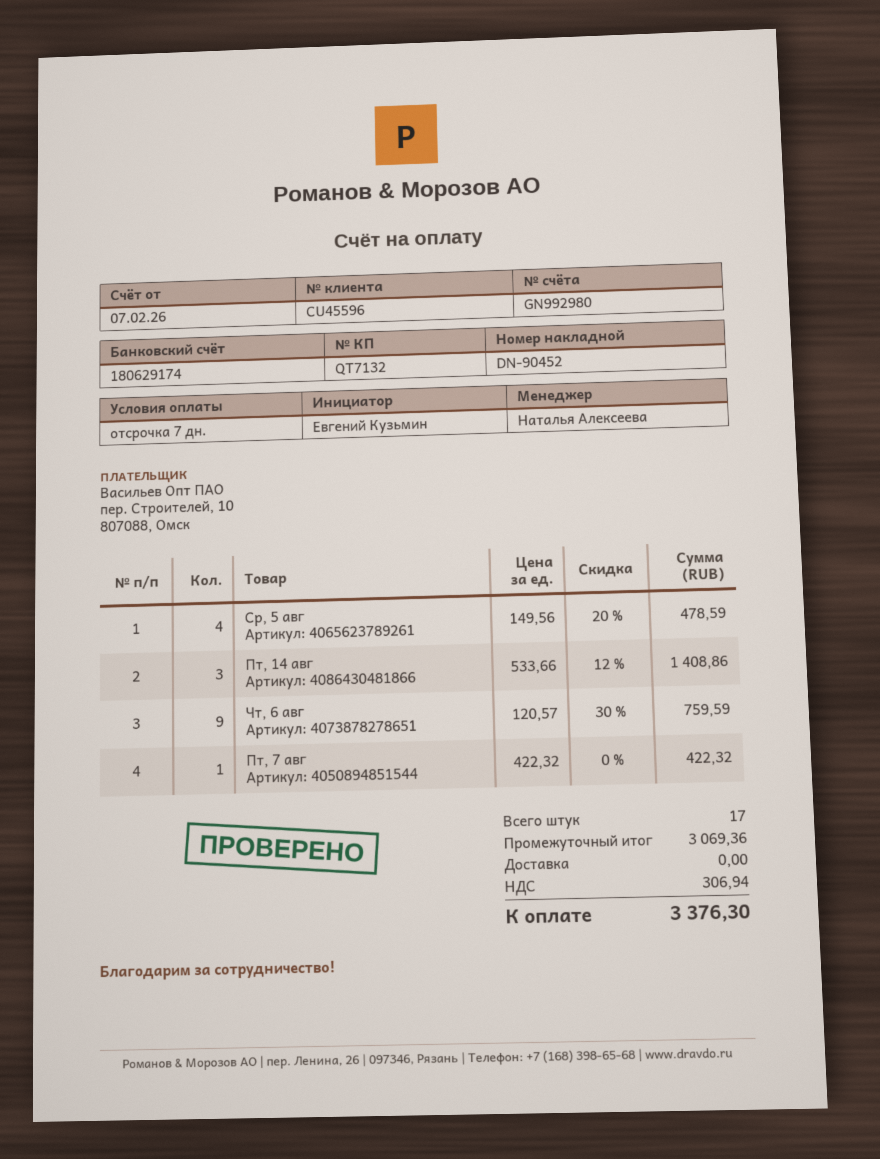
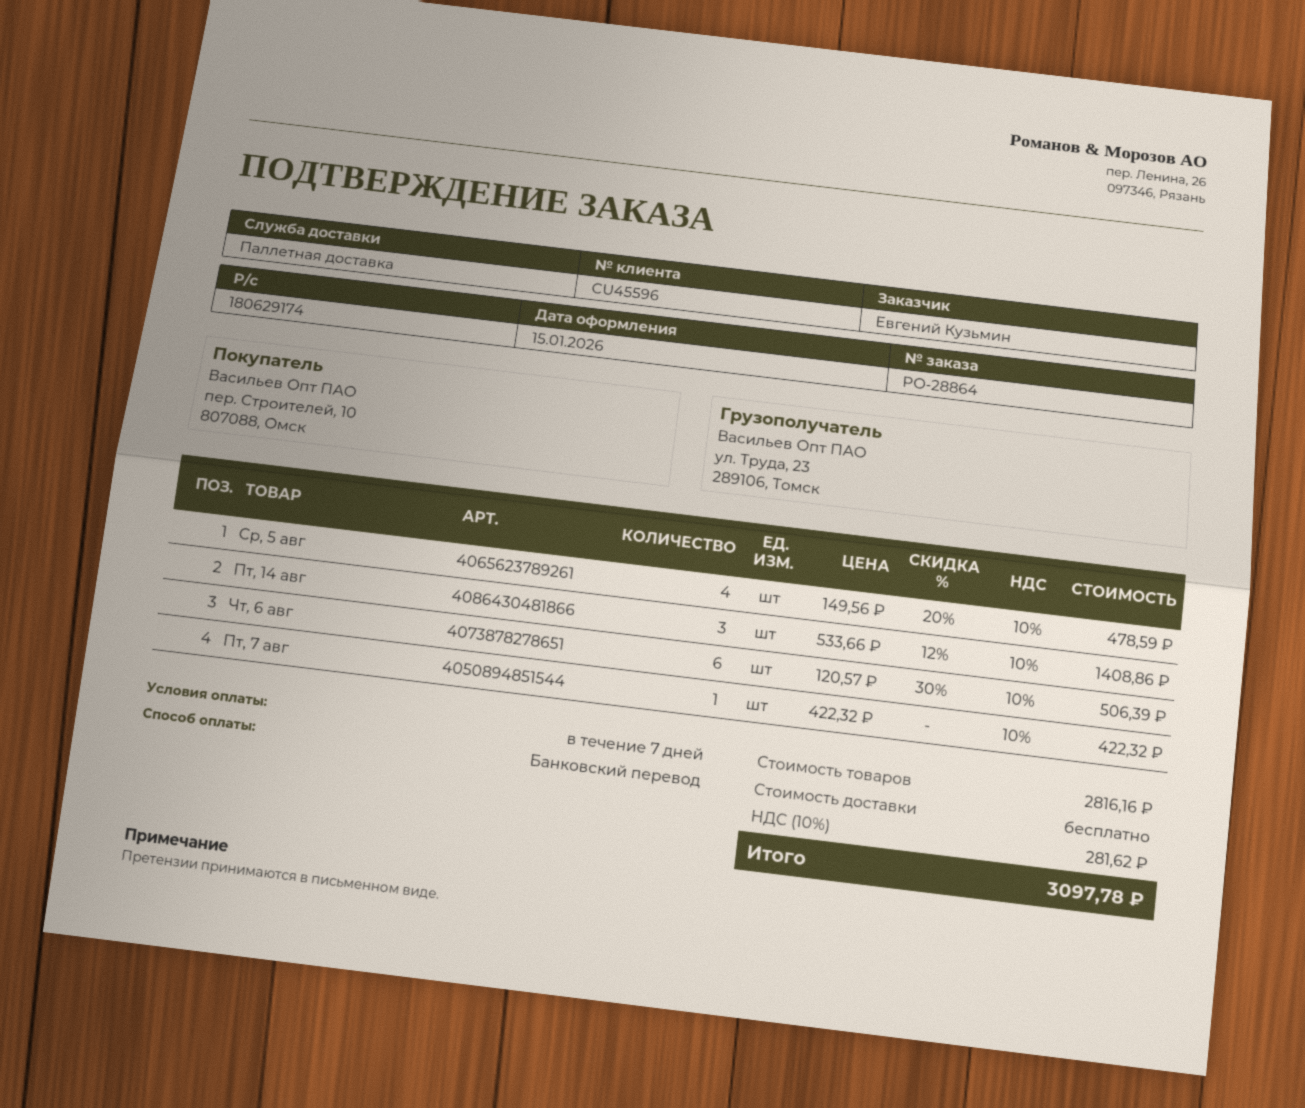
Чт, 6 авг: 9 x 120.57 - 30% = 759.59 -> 6 x 120.57 - 30% = 506.39
subtotal: 3069.36 -> 2816.16
tax: 306.94 -> 281.62
total: 3376.30 -> 3097.78

